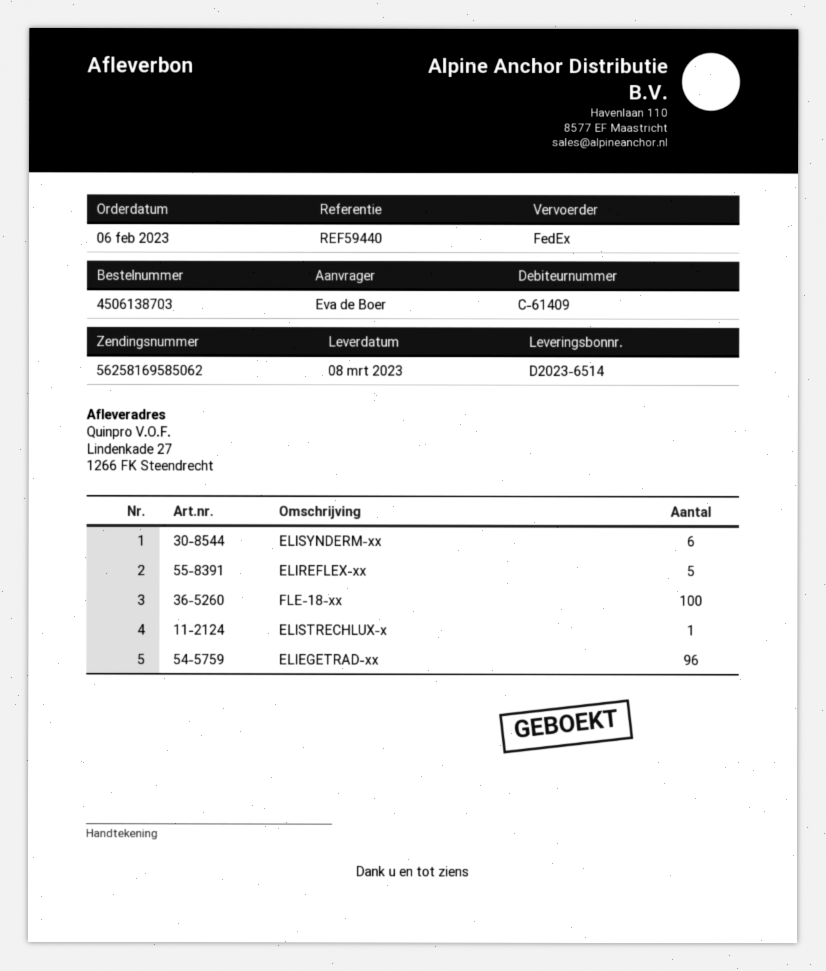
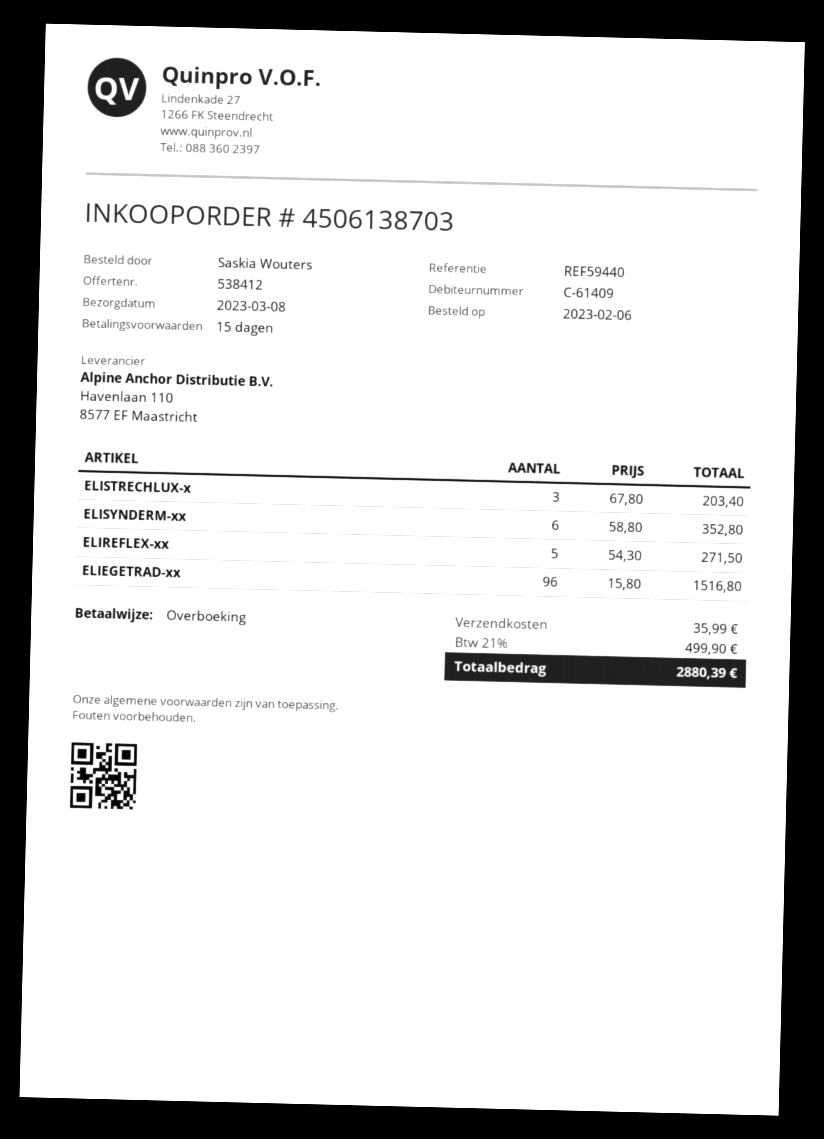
ordered by: Eva de Boer -> Saskia Wouters
FLE-18-xx: 100 -> none
ELISTRECHLUX-x: 1 -> 3

